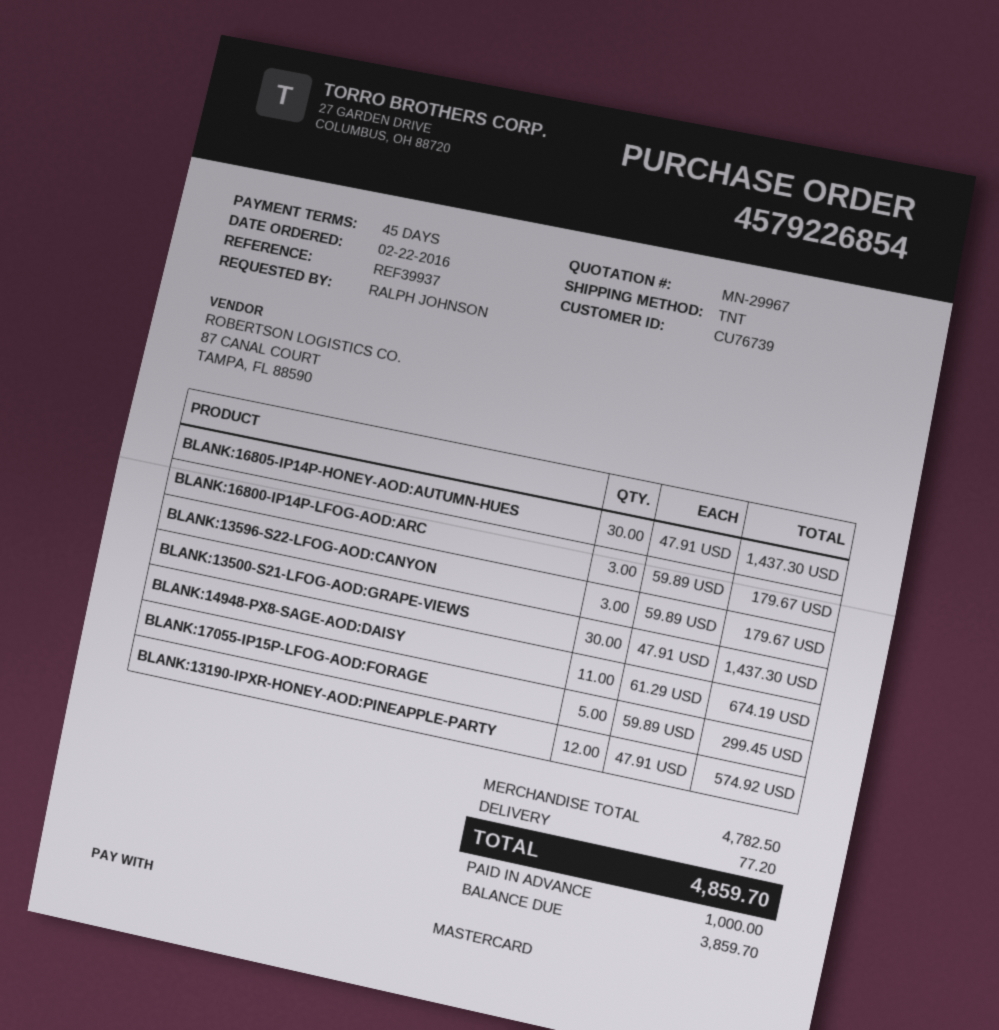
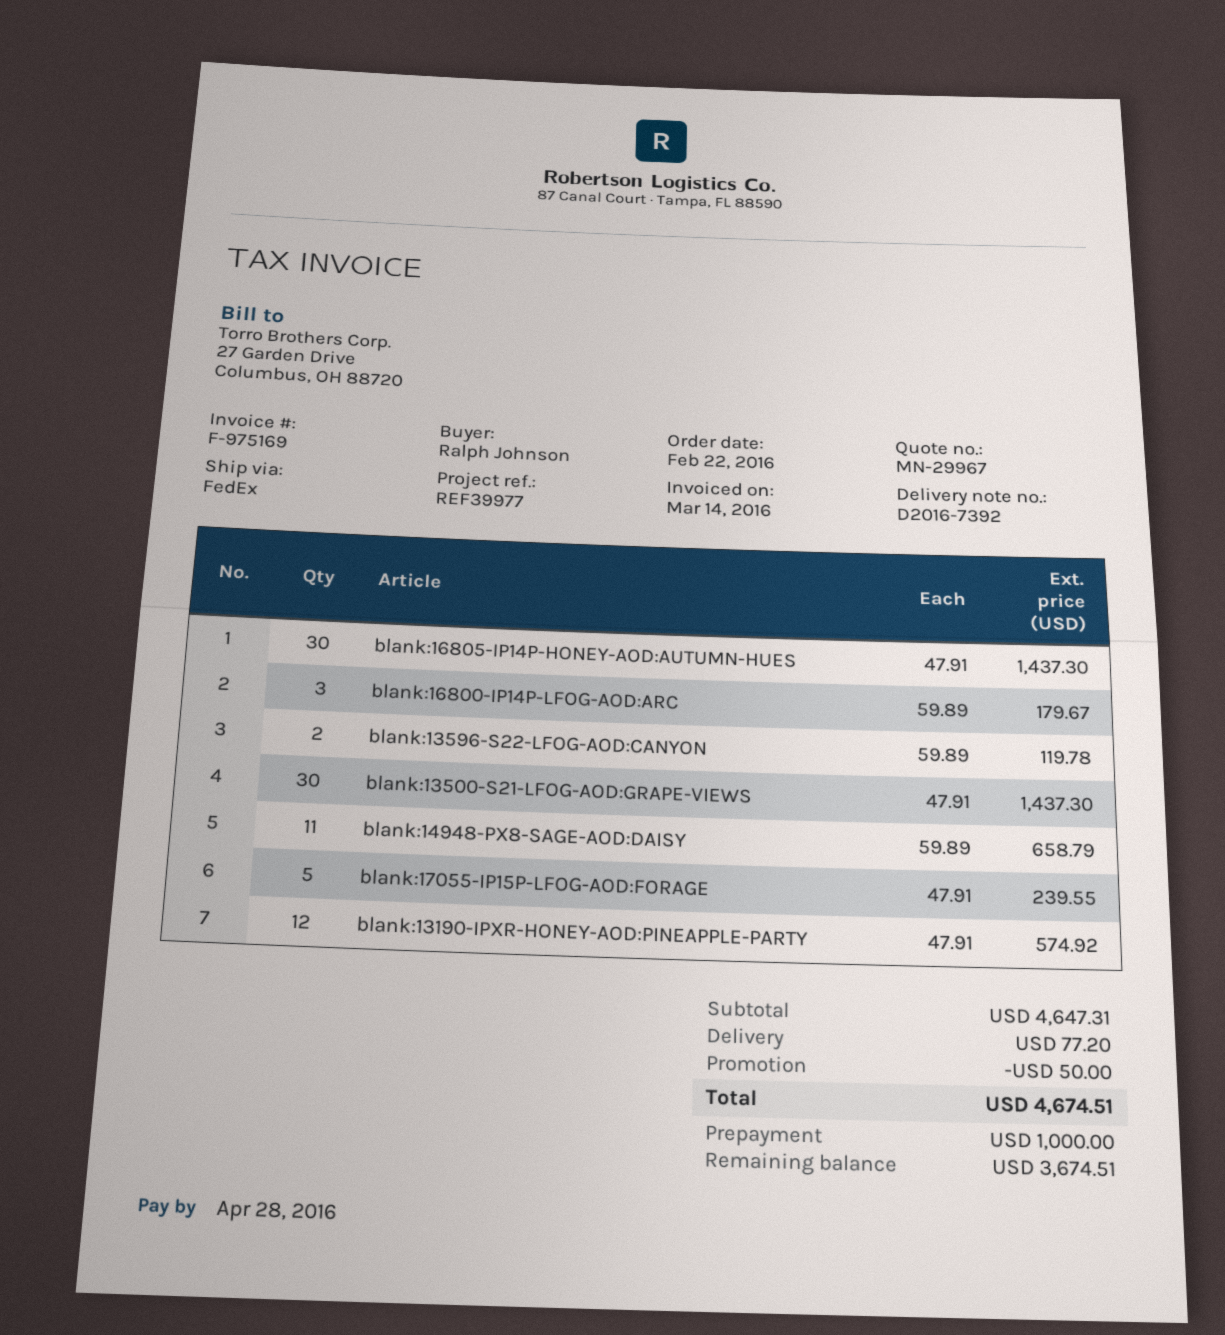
reference: REF39937 -> REF39977
shipping method: TNT -> FedEx
BLANK:13596-S22-LFOG-AOD:CANYON: 3 x 59.89 = 179.67 -> 2 x 59.89 = 119.78
BLANK:14948-PX8-SAGE-AOD:DAISY: 11 x 61.29 = 674.19 -> 11 x 59.89 = 658.79
BLANK:17055-IP15P-LFOG-AOD:FORAGE: 5 x 59.89 = 299.45 -> 5 x 47.91 = 239.55
subtotal: 4782.50 -> 4647.31
discount: none -> 50.00
total: 4859.70 -> 4674.51
balance: 3859.70 -> 3674.51

